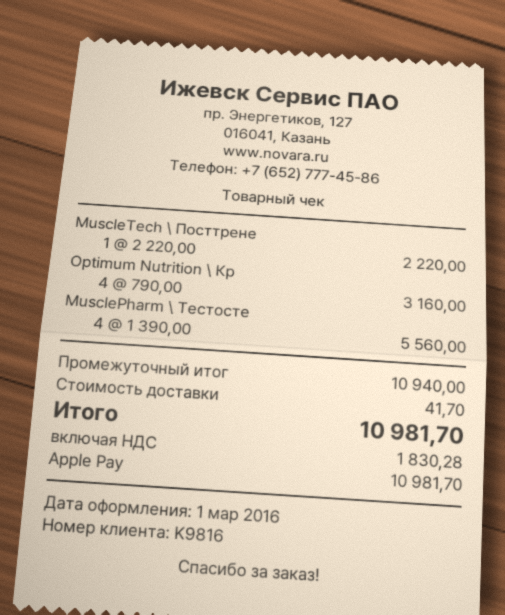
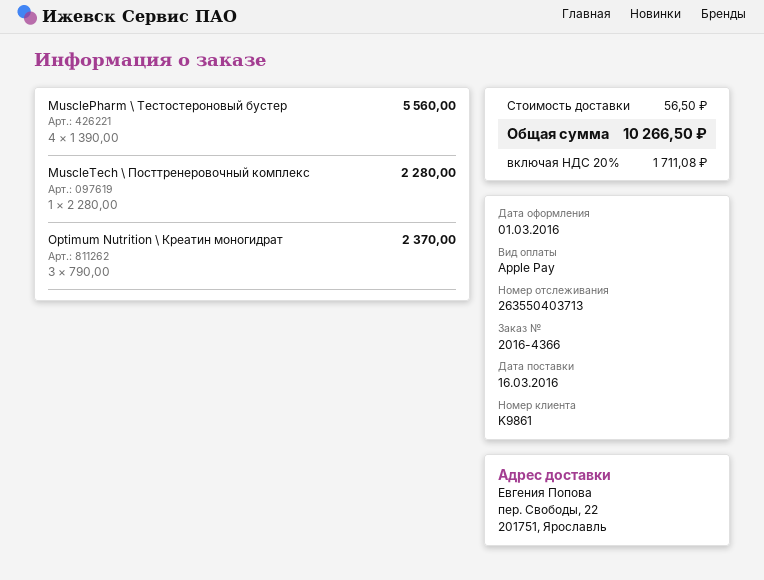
customer number: K9816 -> K9861
MuscleTech \ Посттрене: 1 x 2220.00 = 2220.00 -> 1 x 2280.00 = 2280.00
Optimum Nutrition \ Кр: 4 x 790.00 = 3160.00 -> 3 x 790.00 = 2370.00
shipping: 41.70 -> 56.50
tax: 1830.28 -> 1711.08
total: 10981.70 -> 10266.50

